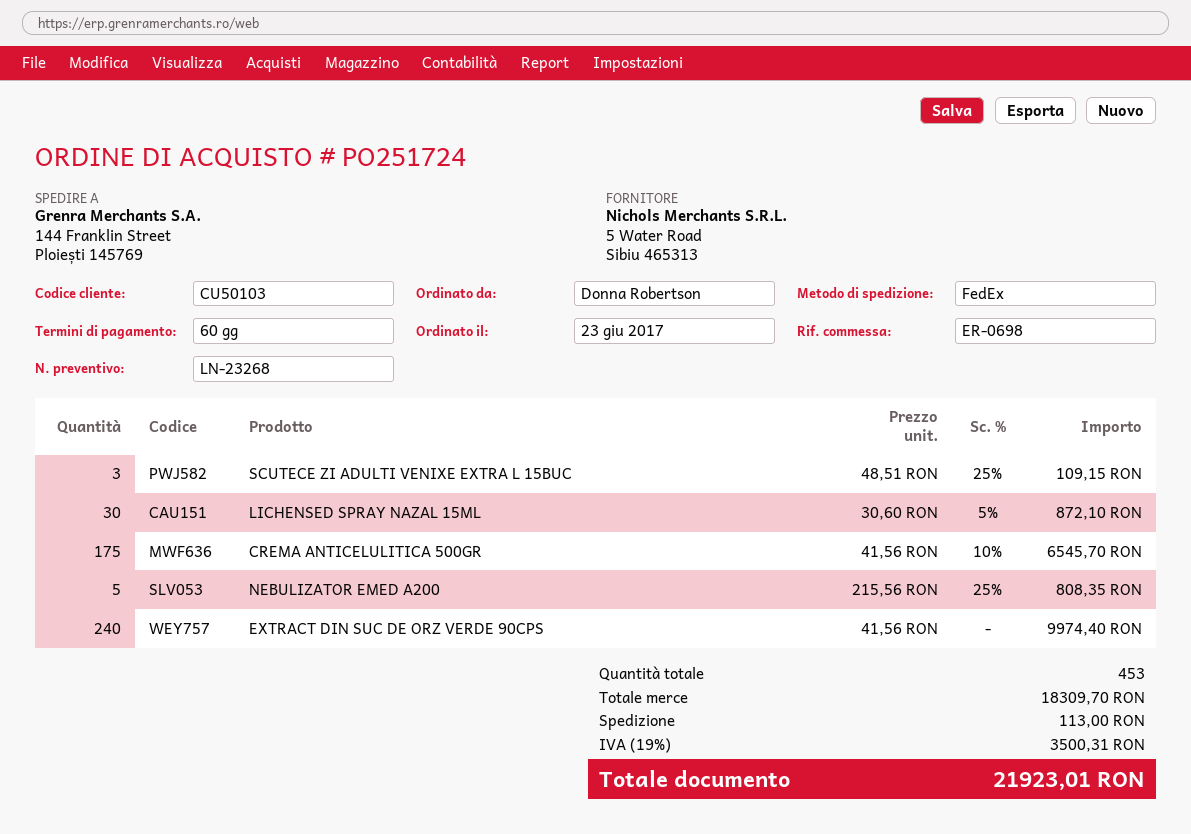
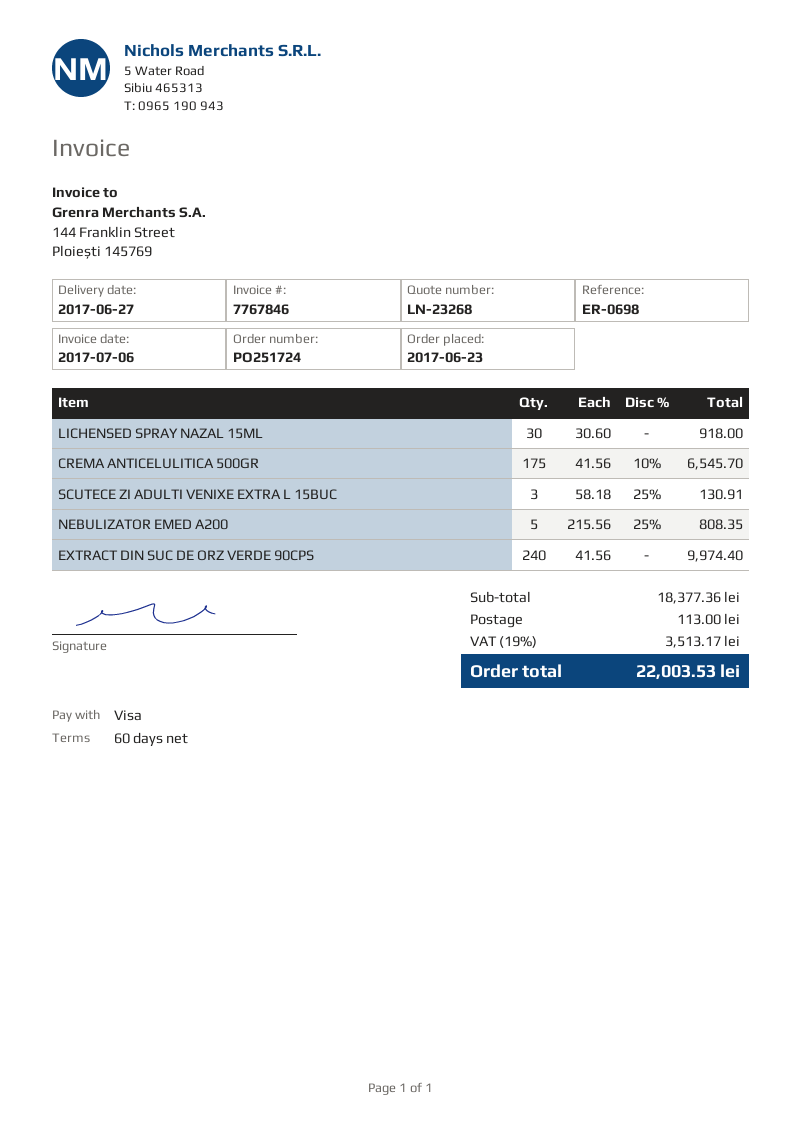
SCUTECE ZI ADULTI VENIXE EXTRA L 15BUC: 3 x 48.51 - 25% = 109.15 -> 3 x 58.18 - 25% = 130.91
LICHENSED SPRAY NAZAL 15ML: 30 x 30.60 - 5% = 872.10 -> 30 x 30.60 = 918.00
subtotal: 18309.70 -> 18377.36
tax: 19% = 3500.31 -> 19% = 3513.17
total: 21923.01 -> 22003.53

